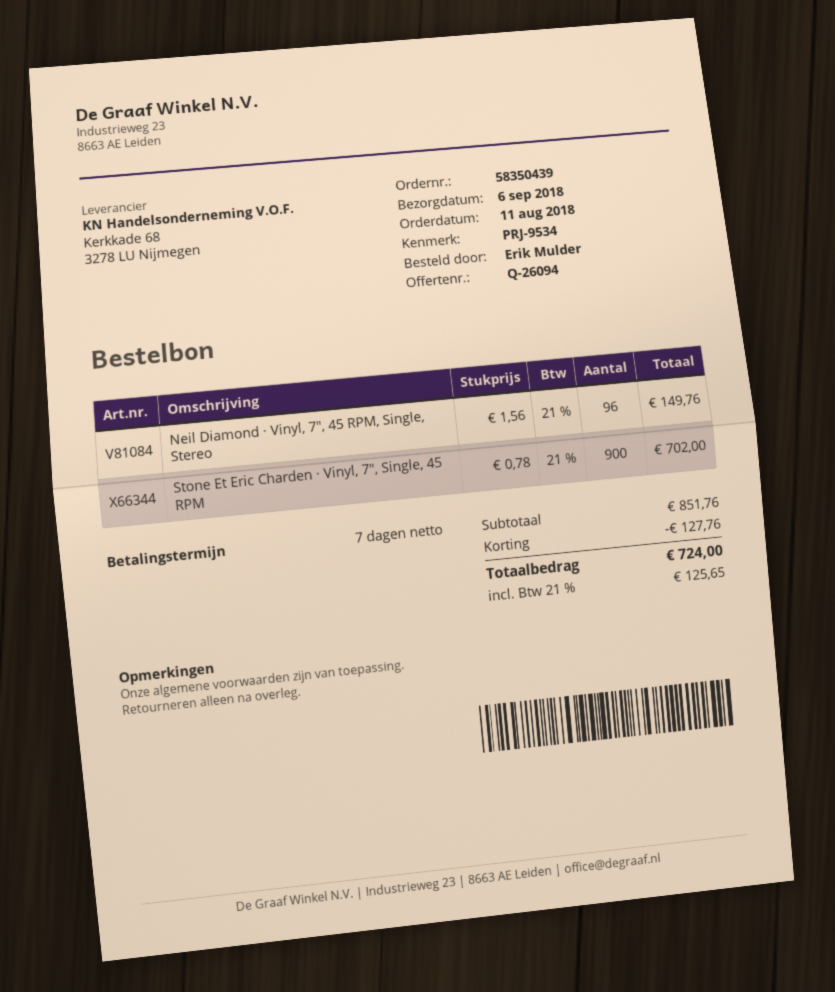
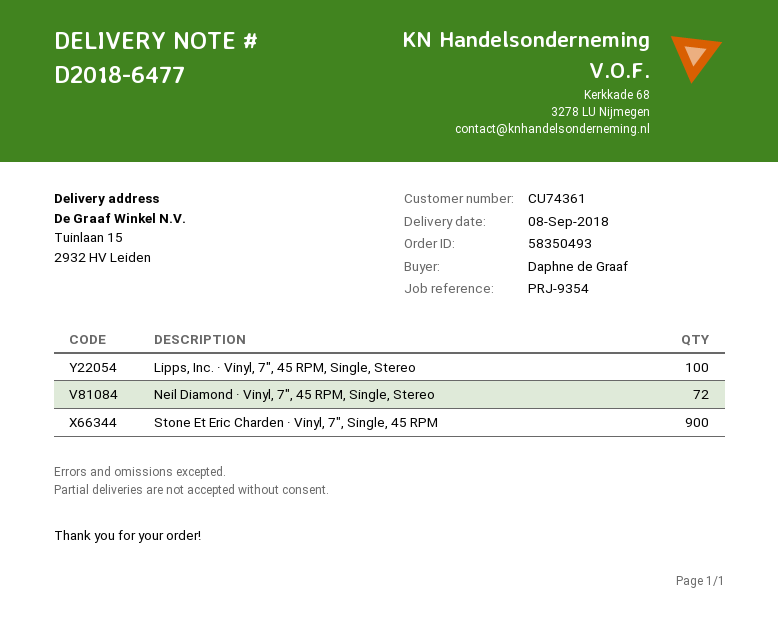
order number: 58350439 -> 58350493
delivery date: 2018-09-06 -> 2018-09-08
reference: PRJ-9534 -> PRJ-9354
ordered by: Erik Mulder -> Daphne de Graaf
Neil Diamond · Vinyl, 7", 45 RPM, Single, Stereo: 96 -> 72
Lipps, Inc. · Vinyl, 7", 45 RPM, Single, Stereo: none -> 100

